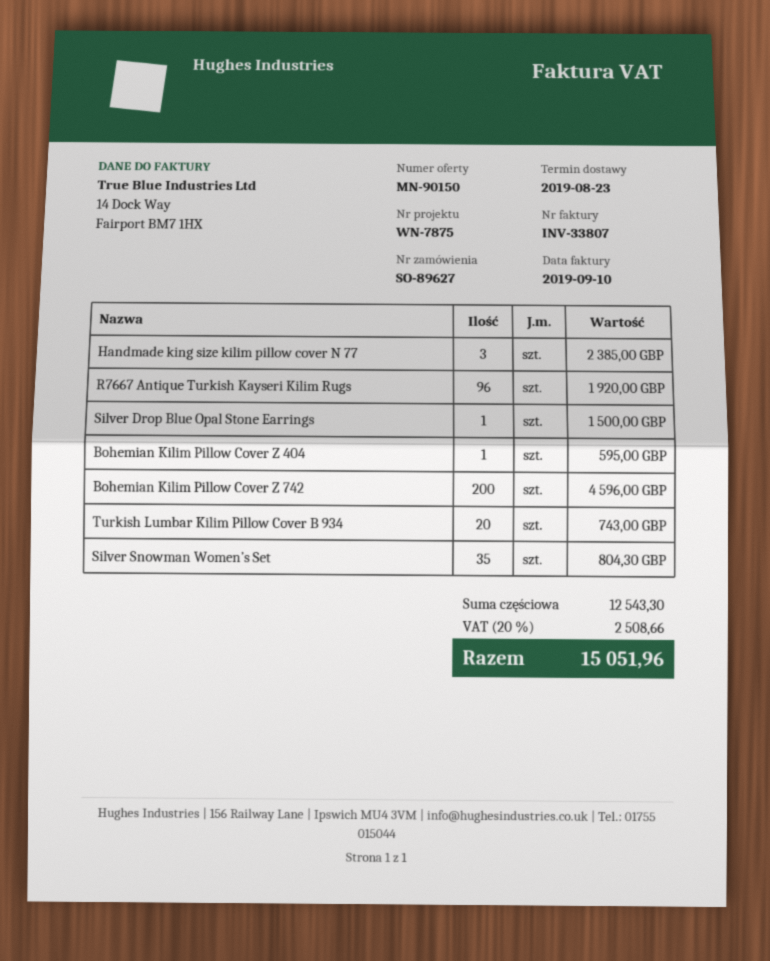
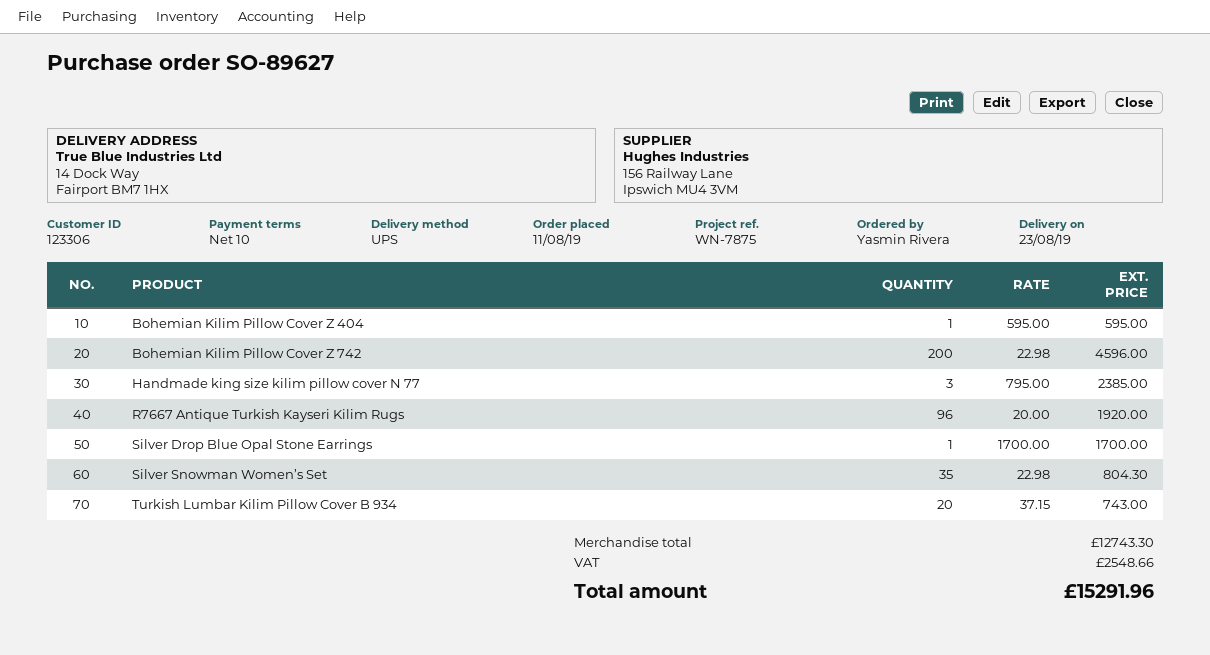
Silver Drop Blue Opal Stone Earrings: 1 for 1500.00 -> 1 for 1700.00
subtotal: 12543.30 -> 12743.30
tax: 2508.66 -> 2548.66
total: 15051.96 -> 15291.96

